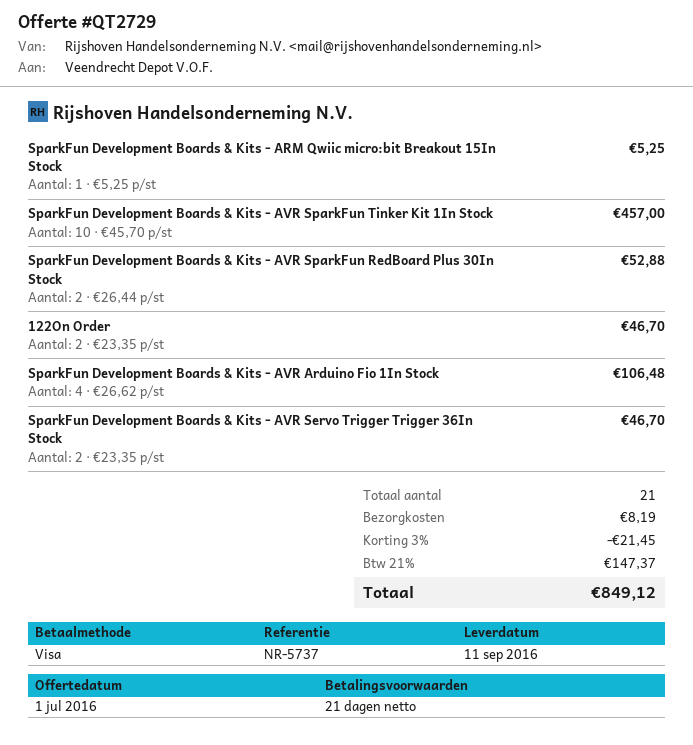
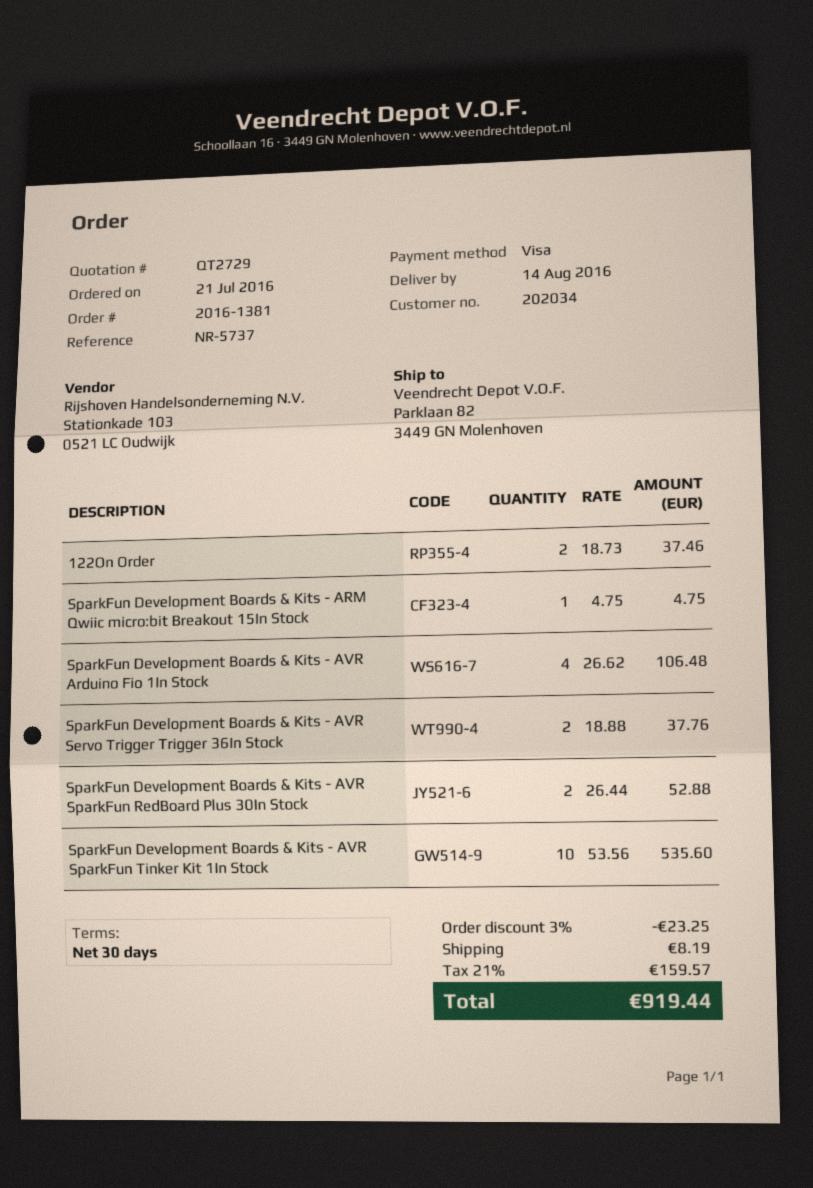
delivery date: 2016-09-11 -> 2016-08-14
payment terms: 21 days -> 30 days
SparkFun Development Boards & Kits - ARM Qwiic micro:bit Breakout 15In Stock: 1 x 5.25 = 5.25 -> 1 x 4.75 = 4.75
SparkFun Development Boards & Kits - AVR SparkFun Tinker Kit 1In Stock: 10 x 45.70 = 457.00 -> 10 x 53.56 = 535.60
122On Order: 2 x 23.35 = 46.70 -> 2 x 18.73 = 37.46
SparkFun Development Boards & Kits - AVR Servo Trigger Trigger 36In Stock: 2 x 23.35 = 46.70 -> 2 x 18.88 = 37.76
discount: 3% = 21.45 -> 3% = 23.25
tax: 21% = 147.37 -> 21% = 159.57
total: 849.12 -> 919.44

